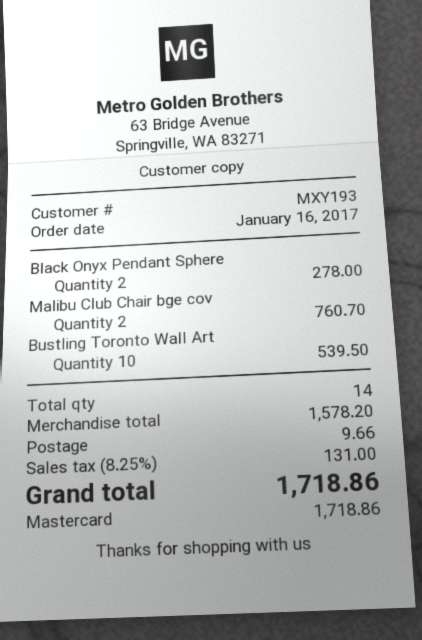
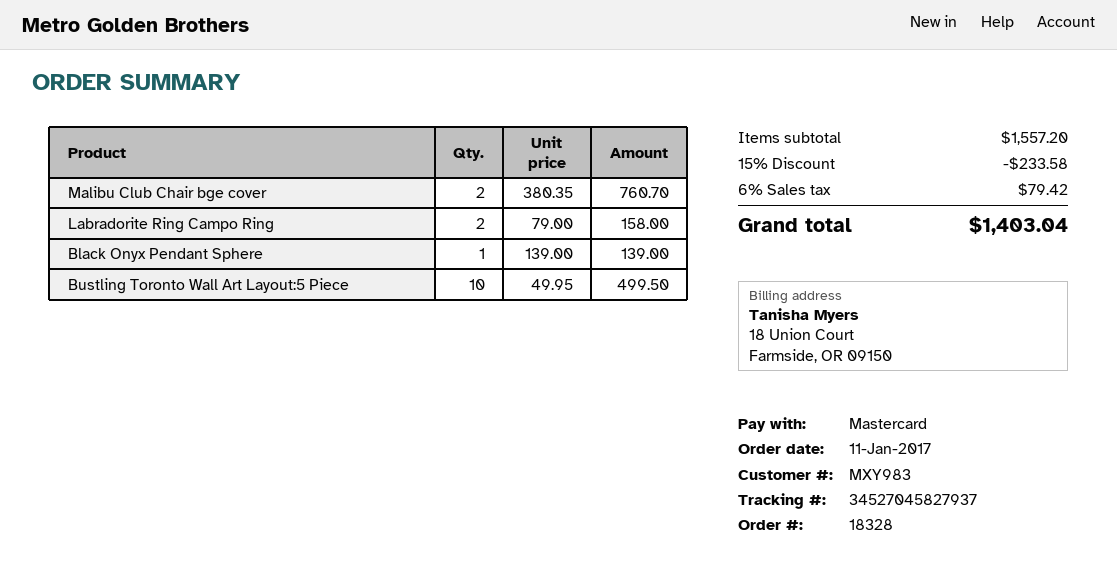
order date: 2017-01-16 -> 2017-01-11
customer number: MXY193 -> MXY983
Black Onyx Pendant Sphere: 2 for 278.00 -> 1 for 139.00
Bustling Toronto Wall Art: 10 for 539.50 -> 10 for 499.50
Labradorite Ring Campo Ring: none -> 2 for 158.00
subtotal: 1578.20 -> 1557.20
discount: none -> 15% = 233.58
shipping: 9.66 -> none
tax: 8.25% = 131.00 -> 6% = 79.42
total: 1718.86 -> 1403.04

